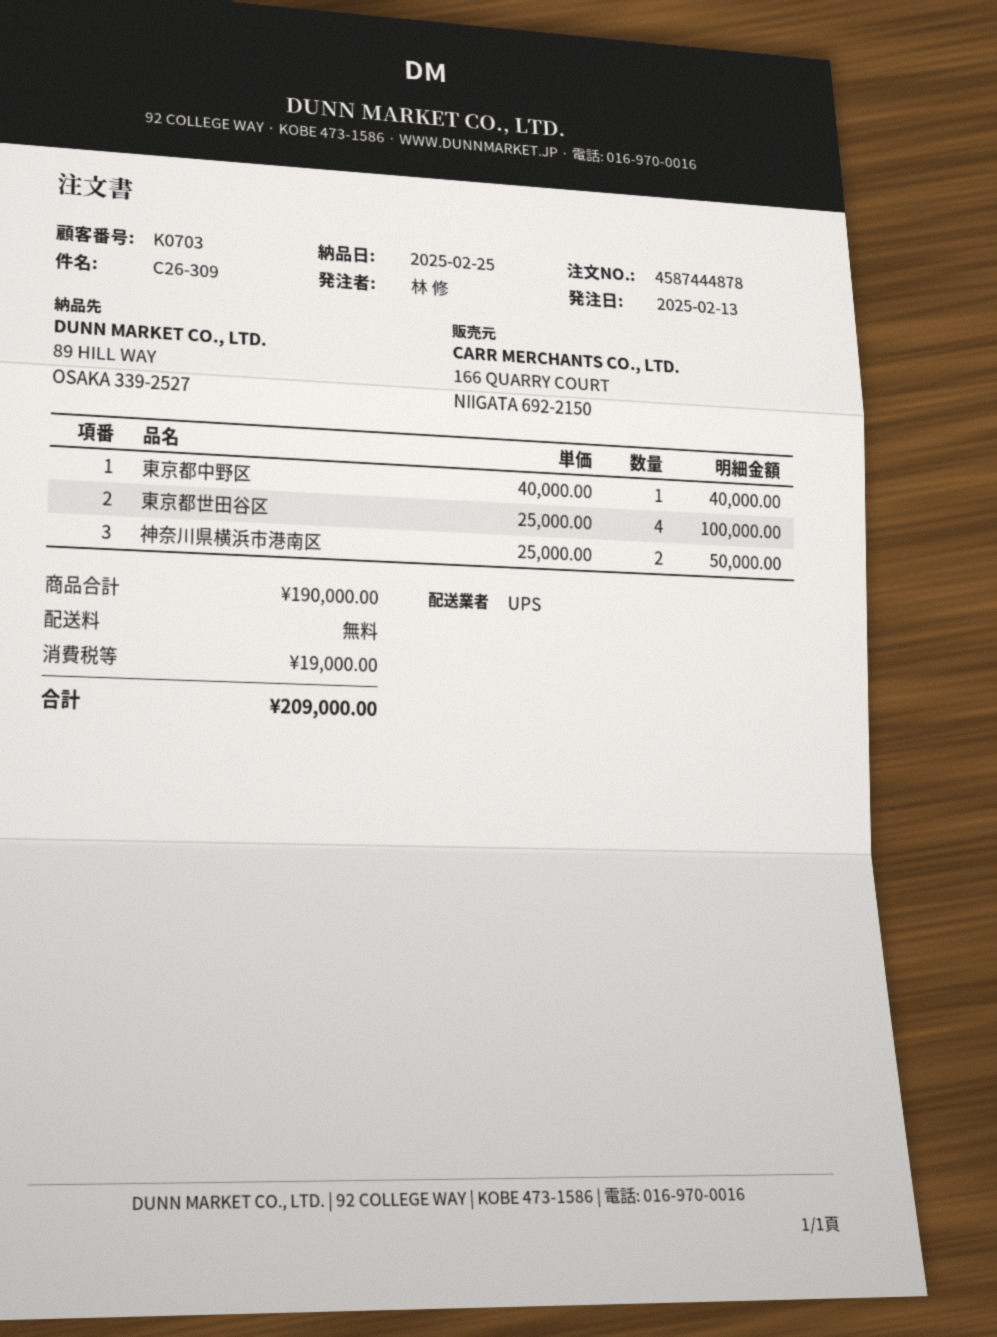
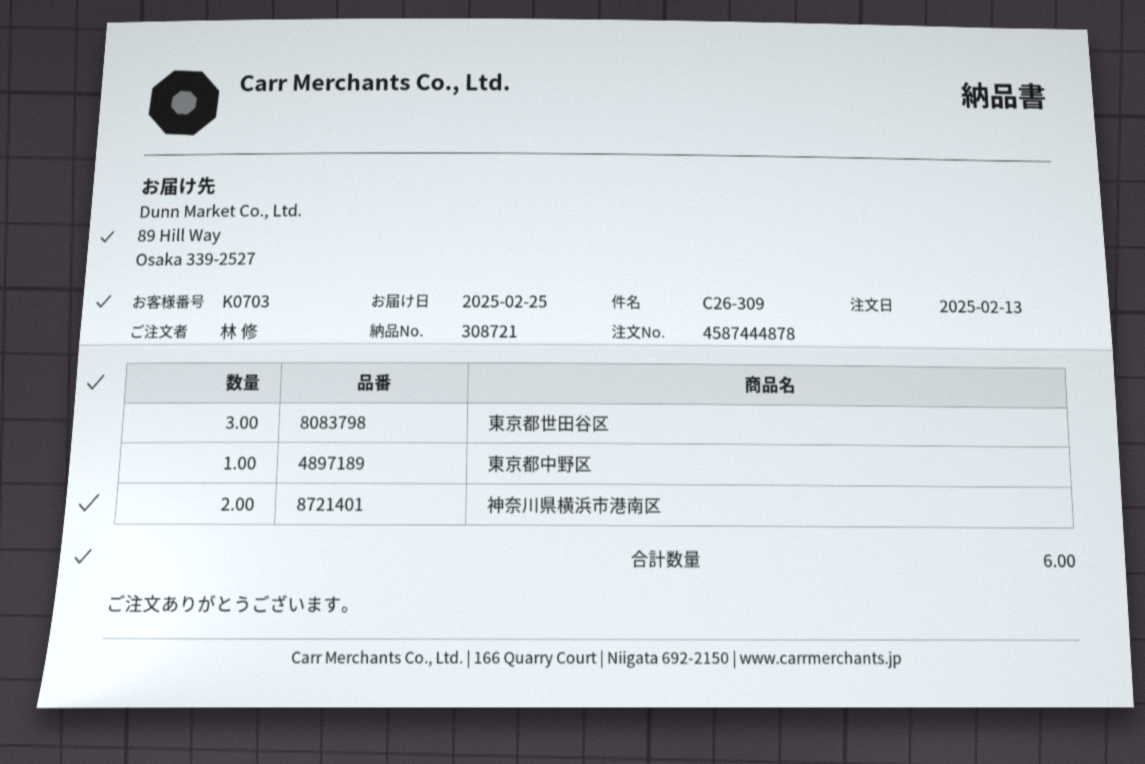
東京都世田谷区: 4 -> 3

